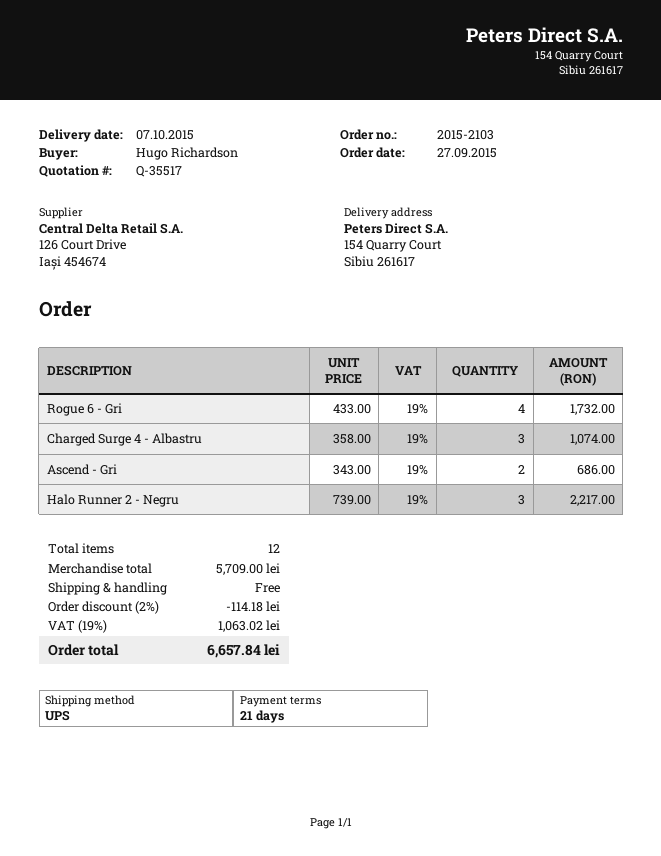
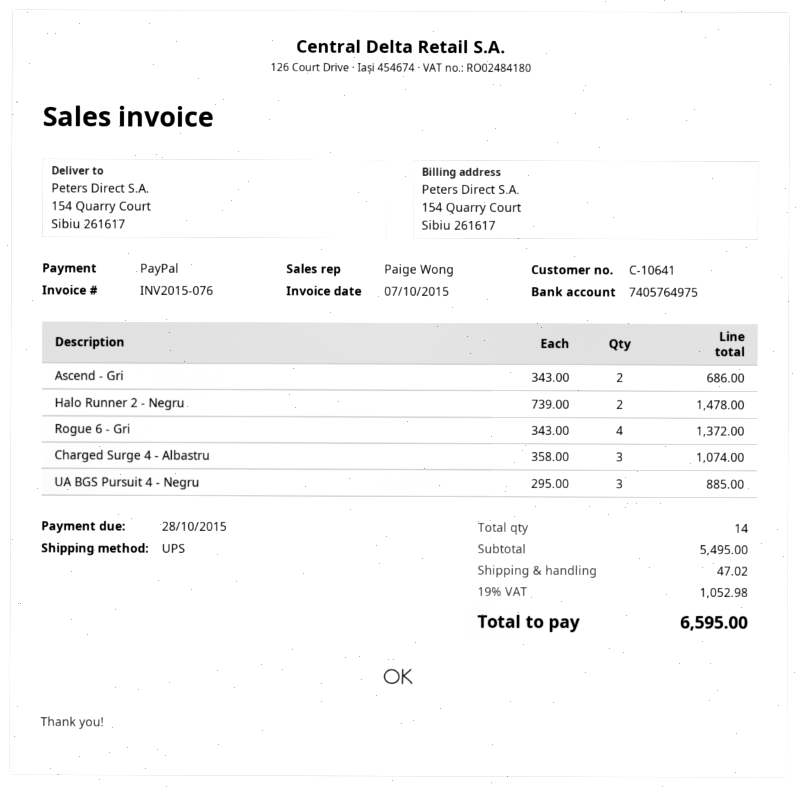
Rogue 6 - Gri: 4 x 433.00 = 1732.00 -> 4 x 343.00 = 1372.00
Halo Runner 2 - Negru: 3 x 739.00 = 2217.00 -> 2 x 739.00 = 1478.00
UA BGS Pursuit 4 - Negru: none -> 3 x 295.00 = 885.00
total quantity: 12 -> 14
subtotal: 5709.00 -> 5495.00
discount: 2% = 114.18 -> none
shipping: 0.00 -> 47.02
tax: 19% = 1063.02 -> 19% = 1052.98
total: 6657.84 -> 6595.00

